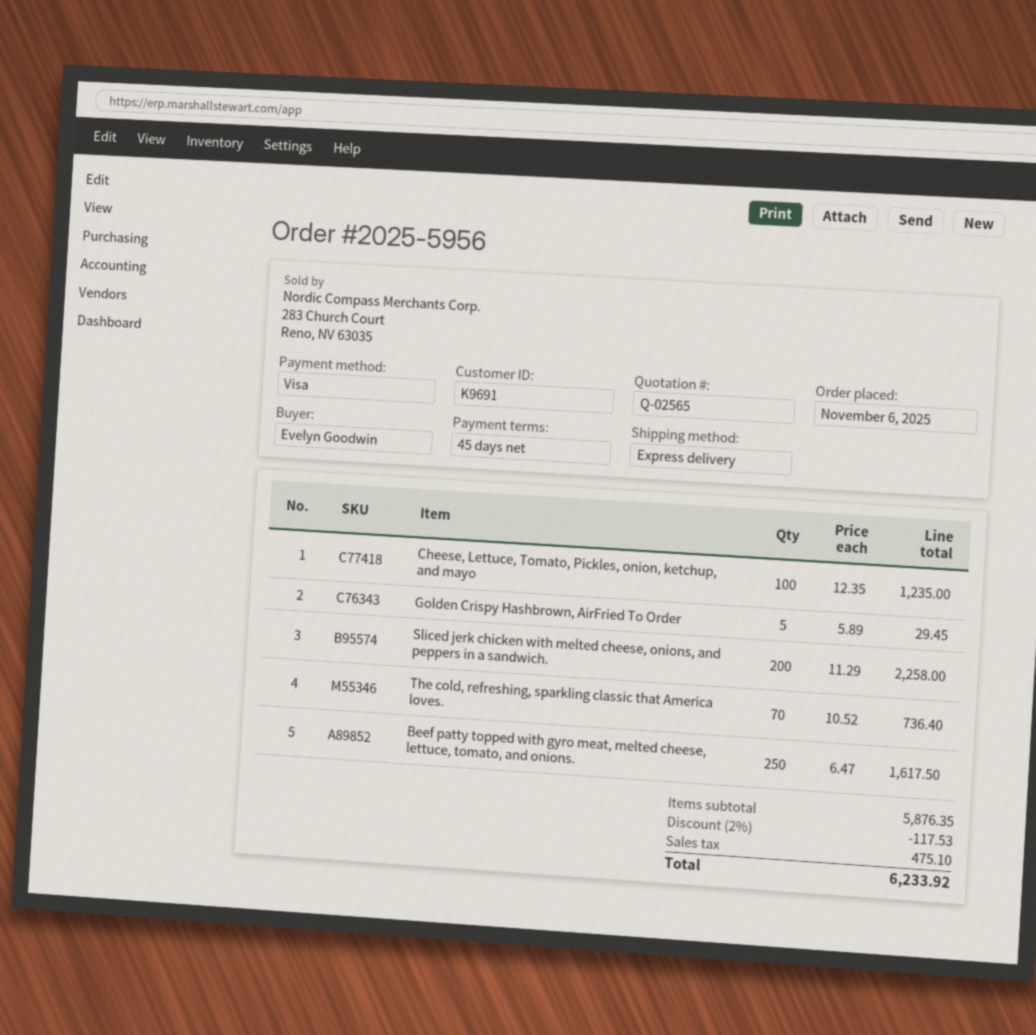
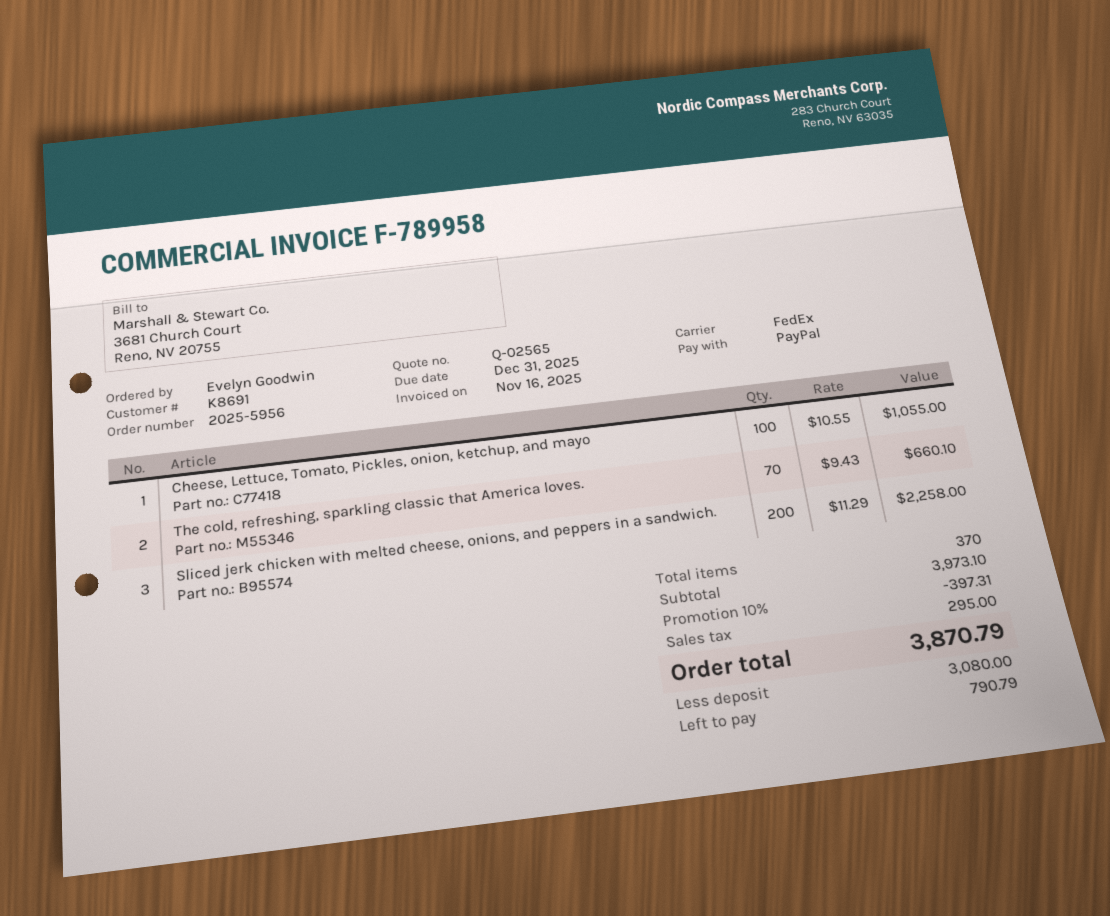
customer number: K9691 -> K8691
payment method: Visa -> PayPal
shipping method: express -> FedEx
Cheese, Lettuce, Tomato, Pickles, onion, ketchup, and mayo: 100 x 12.35 = 1235.00 -> 100 x 10.55 = 1055.00
Golden Crispy Hashbrown, AirFried To Order: 5 x 5.89 = 29.45 -> none
The cold, refreshing, sparkling classic that America loves.: 70 x 10.52 = 736.40 -> 70 x 9.43 = 660.10
Beef patty topped with gyro meat, melted cheese, lettuce, tomato, and onions.: 250 x 6.47 = 1617.50 -> none
subtotal: 5876.35 -> 3973.10
discount: 2% = 117.53 -> 10% = 397.31
tax: 475.10 -> 295.00
total: 6233.92 -> 3870.79

